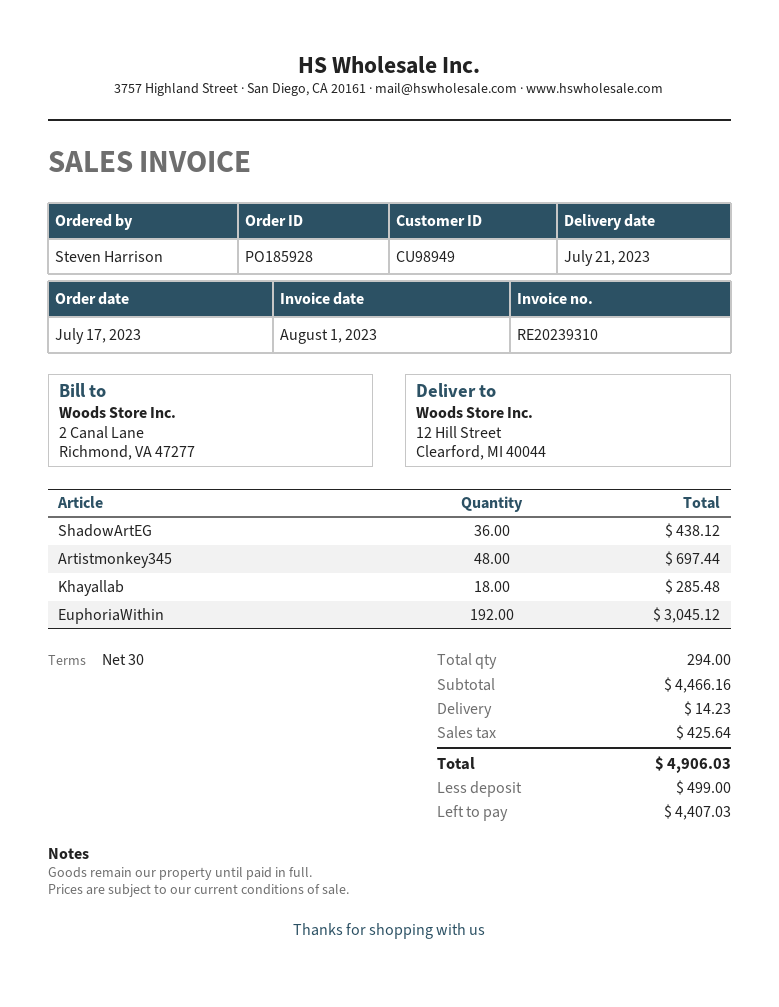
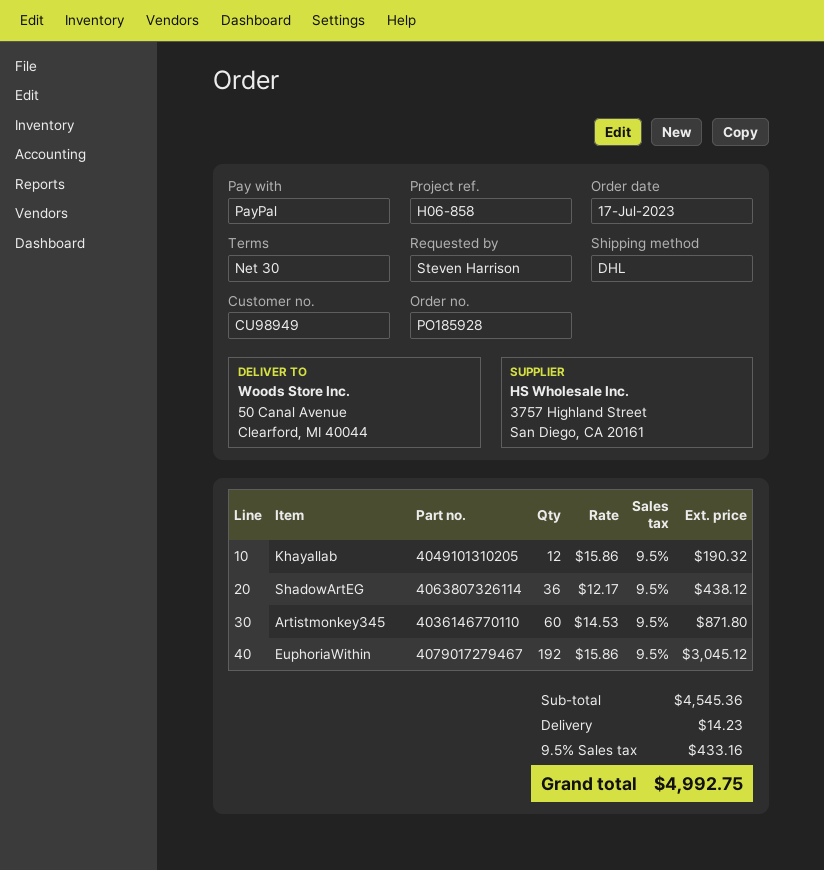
ship to: 12 Hill Street, Clearford, MI 40044 -> 50 Canal Avenue, Clearford, MI 40044
Artistmonkey345: 48 for 697.44 -> 60 for 871.80
Khayallab: 18 for 285.48 -> 12 for 190.32
subtotal: 4466.16 -> 4545.36
tax: 425.64 -> 433.16
total: 4906.03 -> 4992.75

